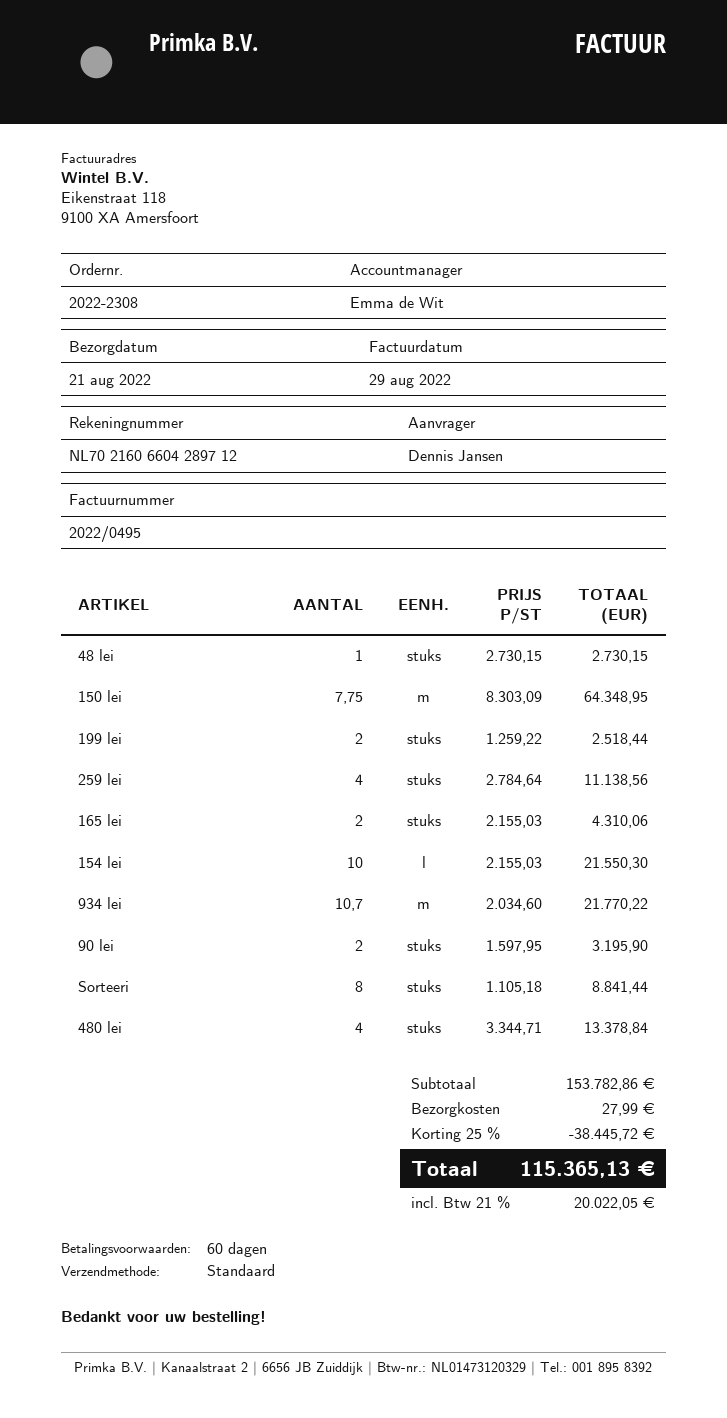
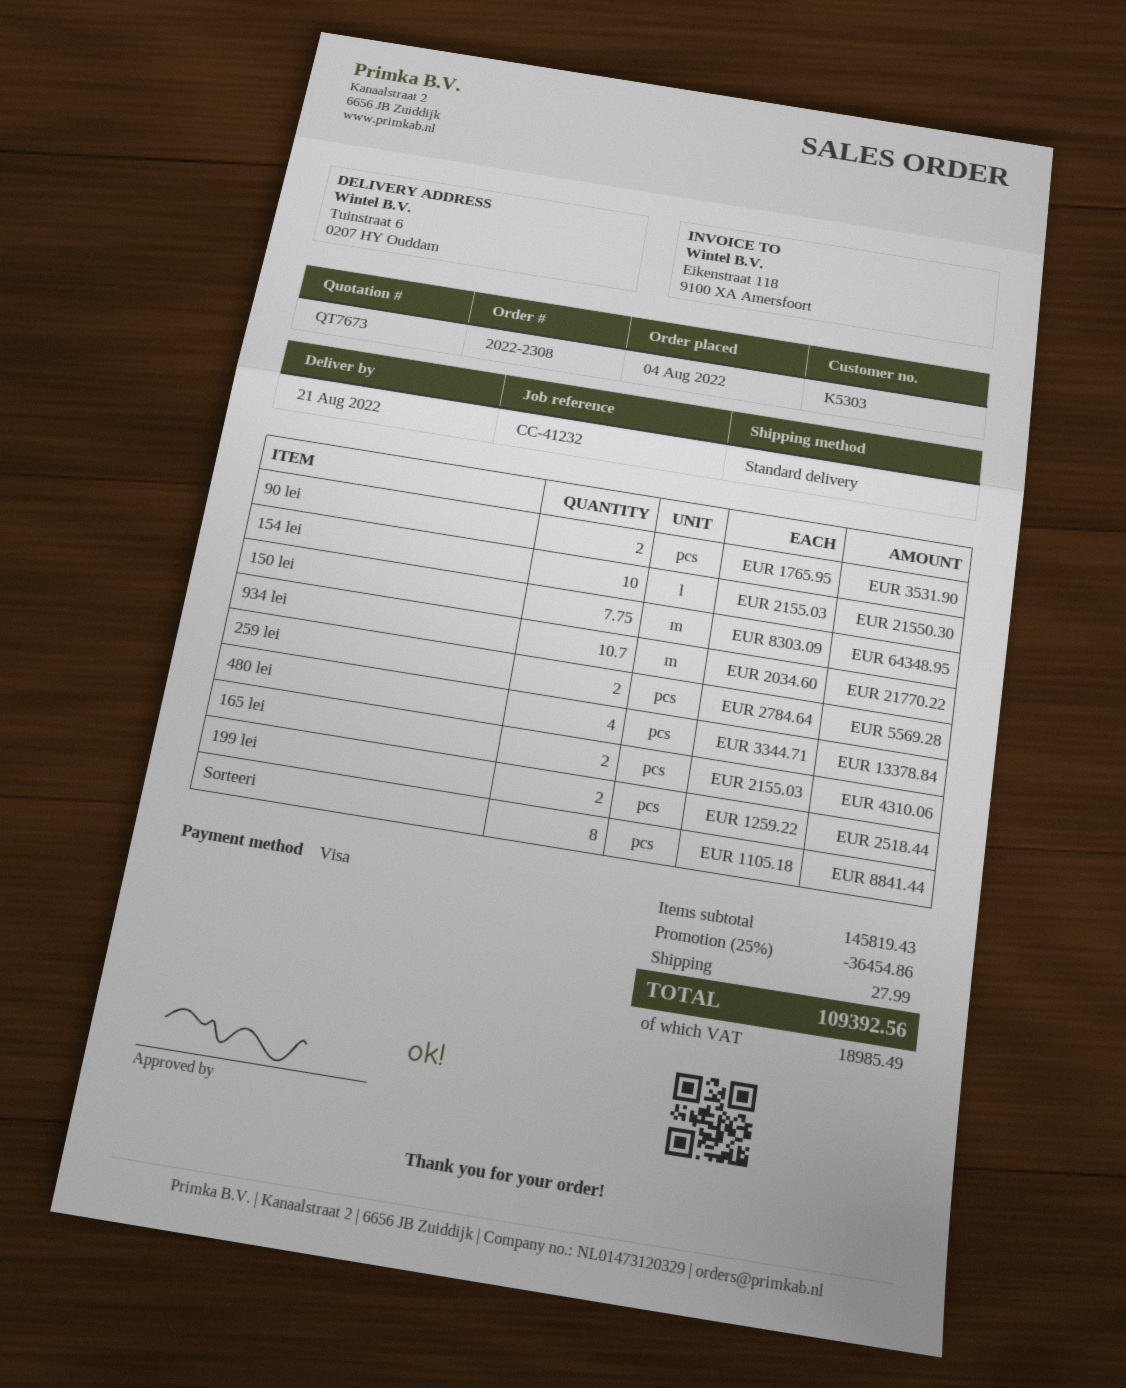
48 lei: 1 x 2730.15 = 2730.15 -> none
259 lei: 4 x 2784.64 = 11138.56 -> 2 x 2784.64 = 5569.28
90 lei: 2 x 1597.95 = 3195.90 -> 2 x 1765.95 = 3531.90
subtotal: 153782.86 -> 145819.43
discount: 25% = 38445.72 -> 25% = 36454.86
tax: 20022.05 -> 18985.49
total: 115365.13 -> 109392.56

